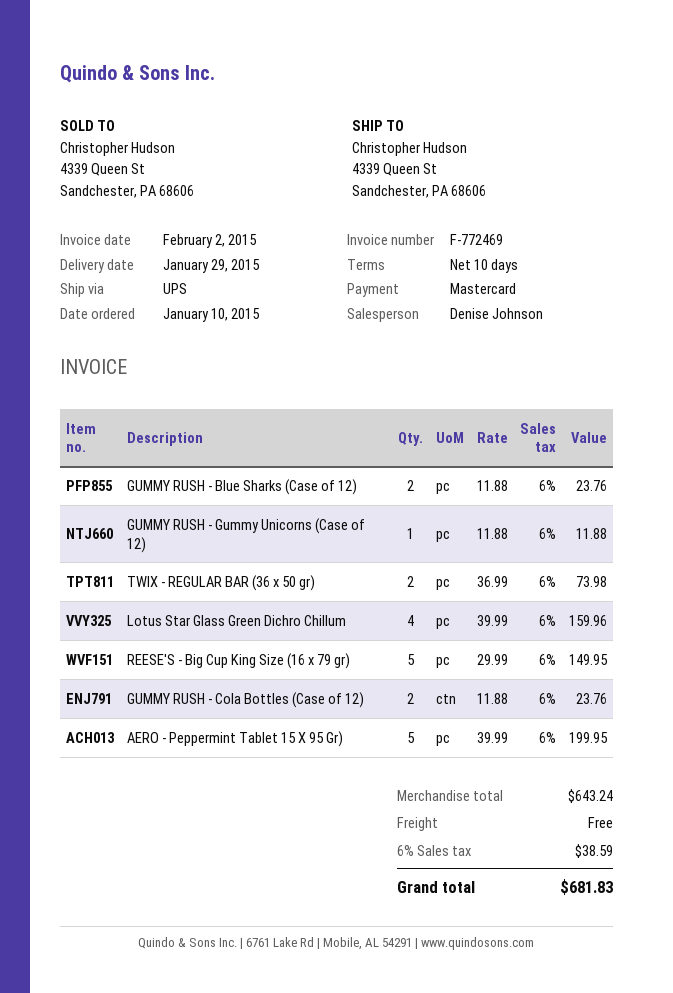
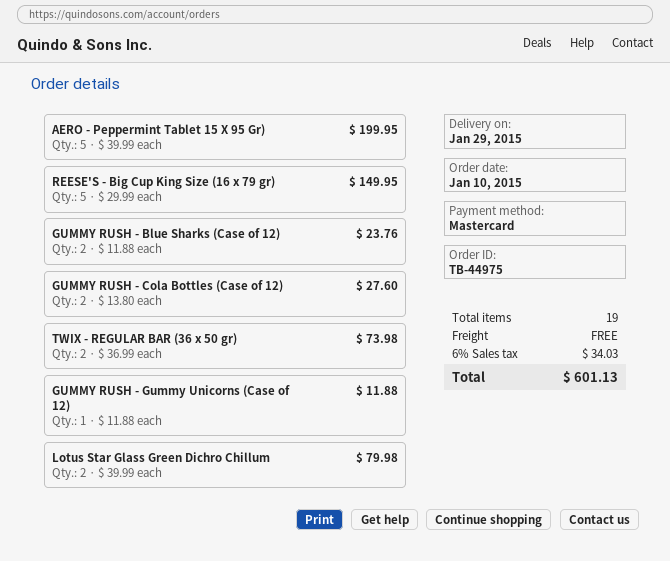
Lotus Star Glass Green Dichro Chillum: 4 x 39.99 = 159.96 -> 2 x 39.99 = 79.98
GUMMY RUSH - Cola Bottles (Case of 12): 2 x 11.88 = 23.76 -> 2 x 13.80 = 27.60
tax: 6% = 38.59 -> 6% = 34.03
total: 681.83 -> 601.13

